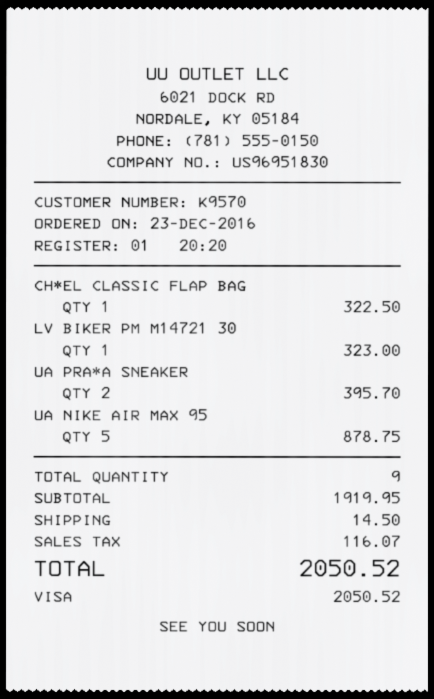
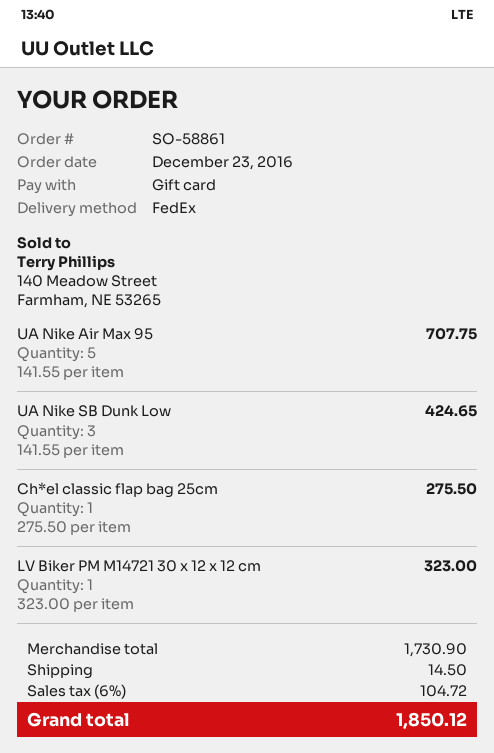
payment method: Visa -> gift card
CH*EL CLASSIC FLAP BAG: 1 for 322.50 -> 1 for 275.50
UA PRA*A SNEAKER: 2 for 395.70 -> none
UA NIKE AIR MAX 95: 5 for 878.75 -> 5 for 707.75
UA Nike SB Dunk Low: none -> 3 for 424.65
subtotal: 1919.95 -> 1730.90
tax: 116.07 -> 104.72
total: 2050.52 -> 1850.12

